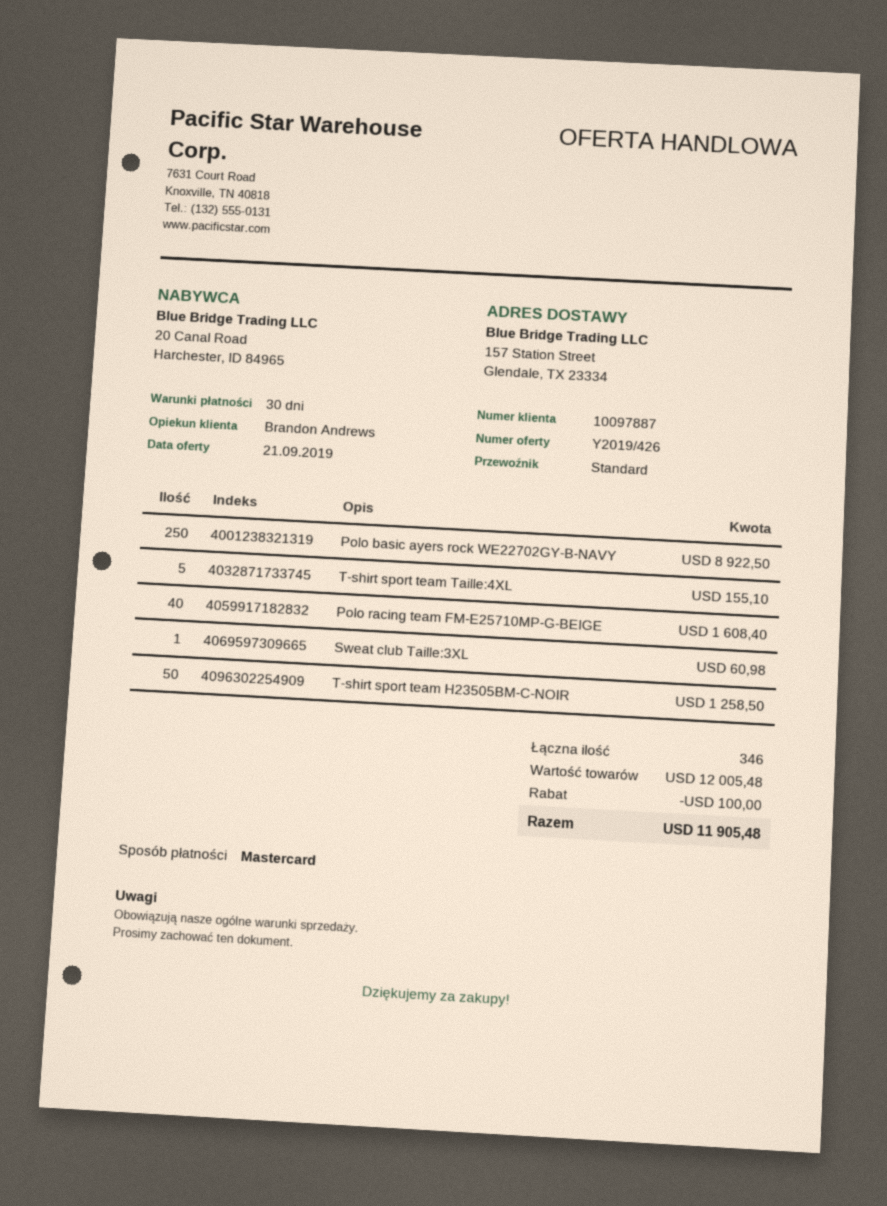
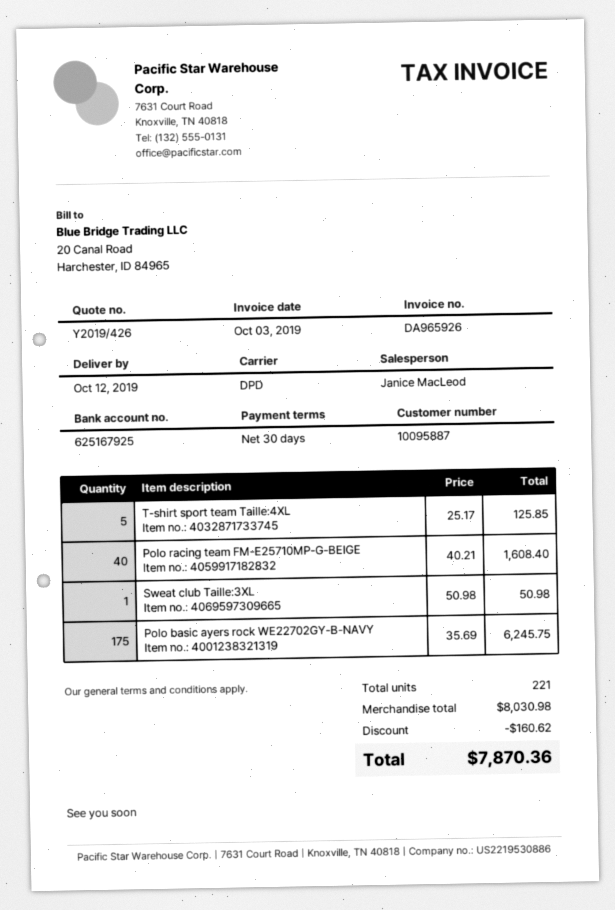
customer number: 10097887 -> 10095887
sales rep: Brandon Andrews -> Janice MacLeod
shipping method: standard -> DPD
Polo basic ayers rock WE22702GY-B-NAVY: 250 for 8922.50 -> 175 for 6245.75
T-shirt sport team Taille:4XL: 5 for 155.10 -> 5 for 125.85
Sweat club Taille:3XL: 1 for 60.98 -> 1 for 50.98
T-shirt sport team H23505BM-C-NOIR: 50 for 1258.50 -> none
total quantity: 346 -> 221
subtotal: 12005.48 -> 8030.98
discount: 100.00 -> 160.62
total: 11905.48 -> 7870.36

